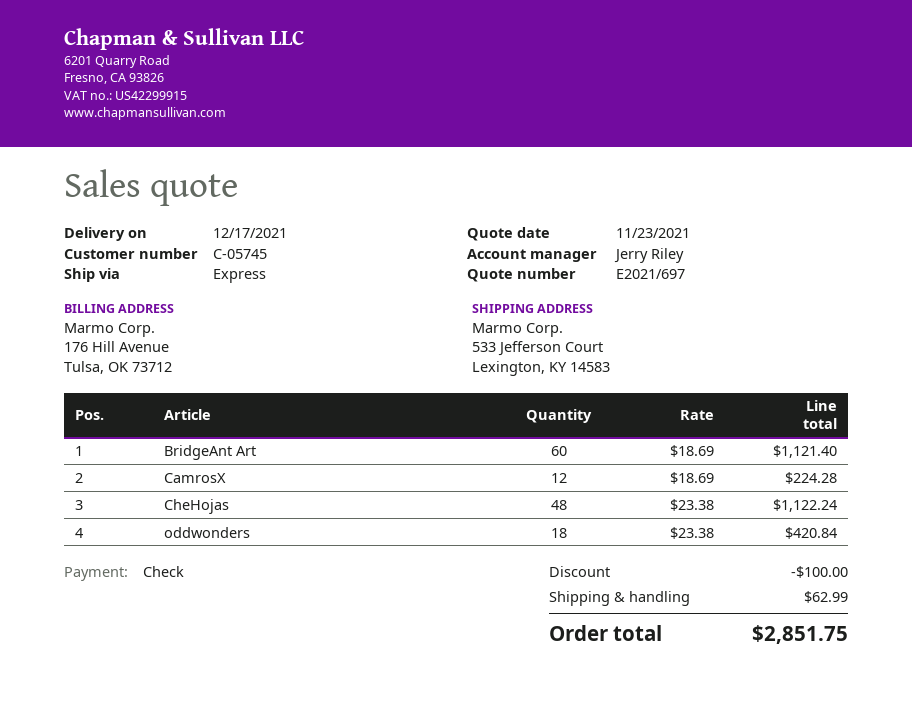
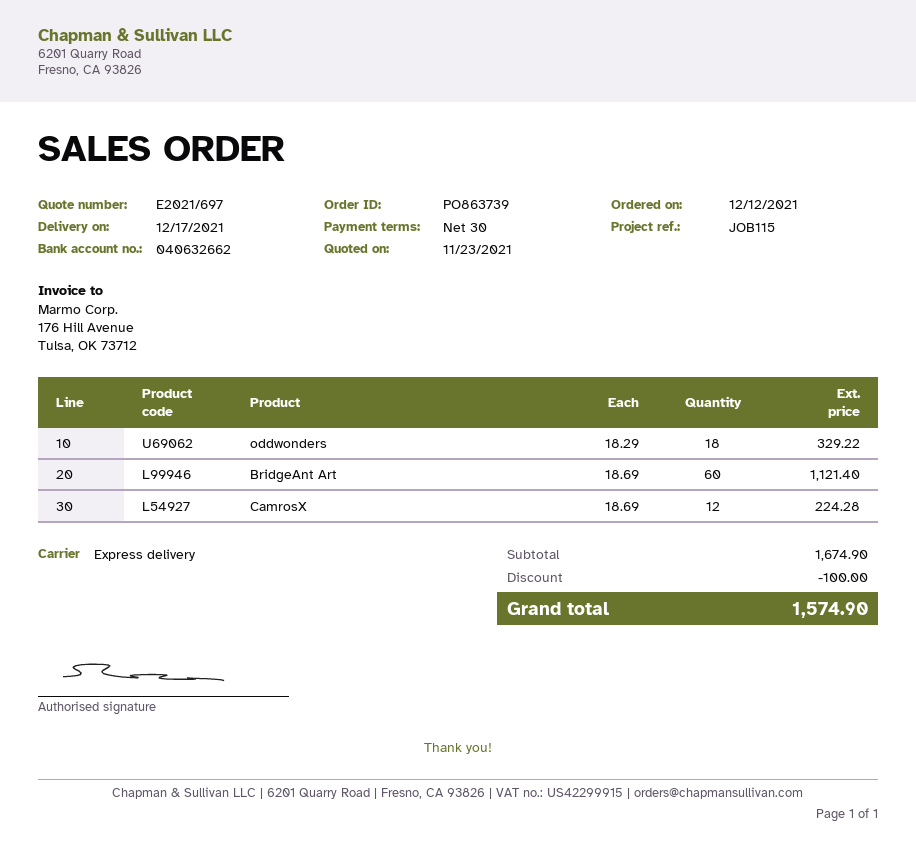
CheHojas: 48 x 23.38 = 1122.24 -> none
oddwonders: 18 x 23.38 = 420.84 -> 18 x 18.29 = 329.22
shipping: 62.99 -> none
total: 2851.75 -> 1574.90

